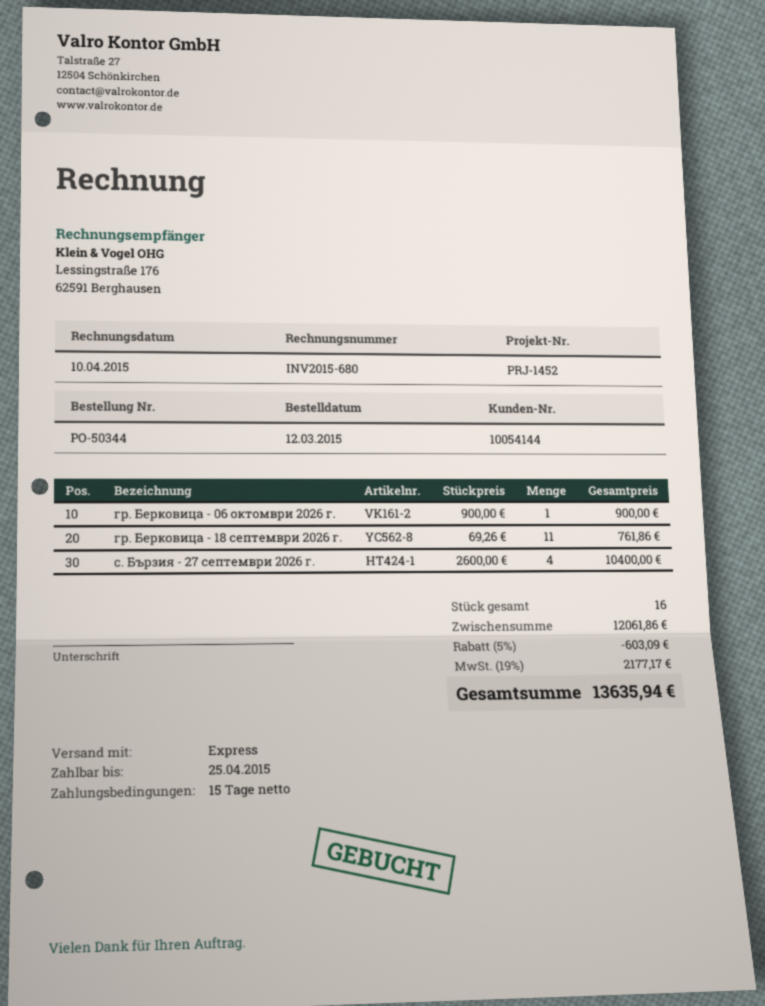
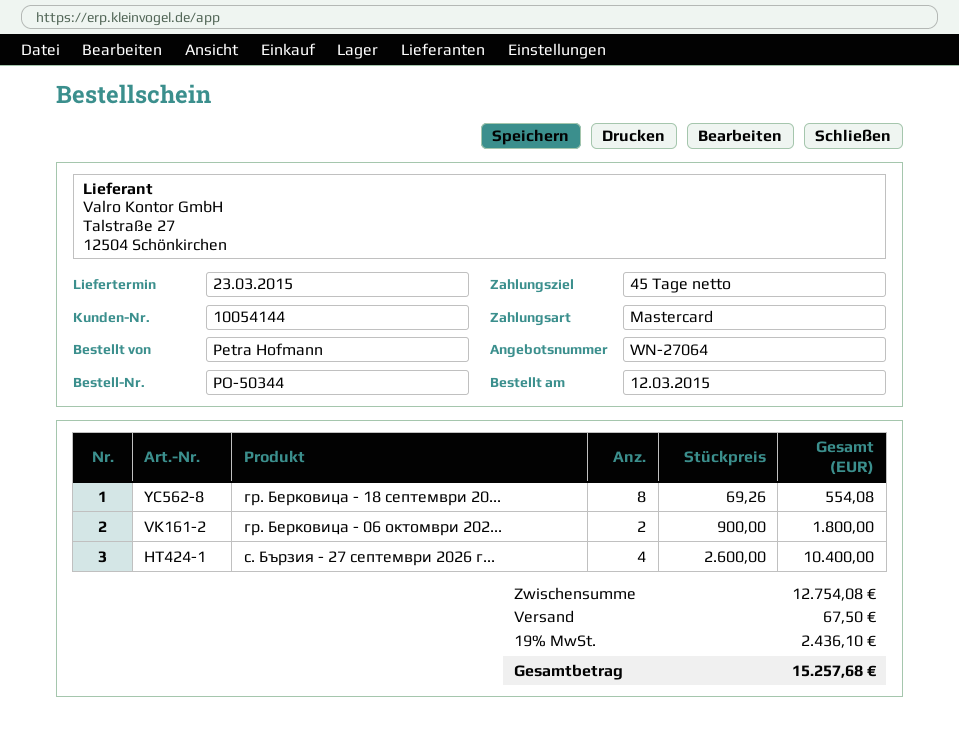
payment terms: 15 days -> 45 days
гр. Берковица - 06 октомври 2026 г.: 1 x 900.00 = 900.00 -> 2 x 900.00 = 1800.00
гр. Берковица - 18 септември 2026 г.: 11 x 69.26 = 761.86 -> 8 x 69.26 = 554.08
subtotal: 12061.86 -> 12754.08
discount: 5% = 603.09 -> none
shipping: none -> 67.50
tax: 19% = 2177.17 -> 19% = 2436.10
total: 13635.94 -> 15257.68

